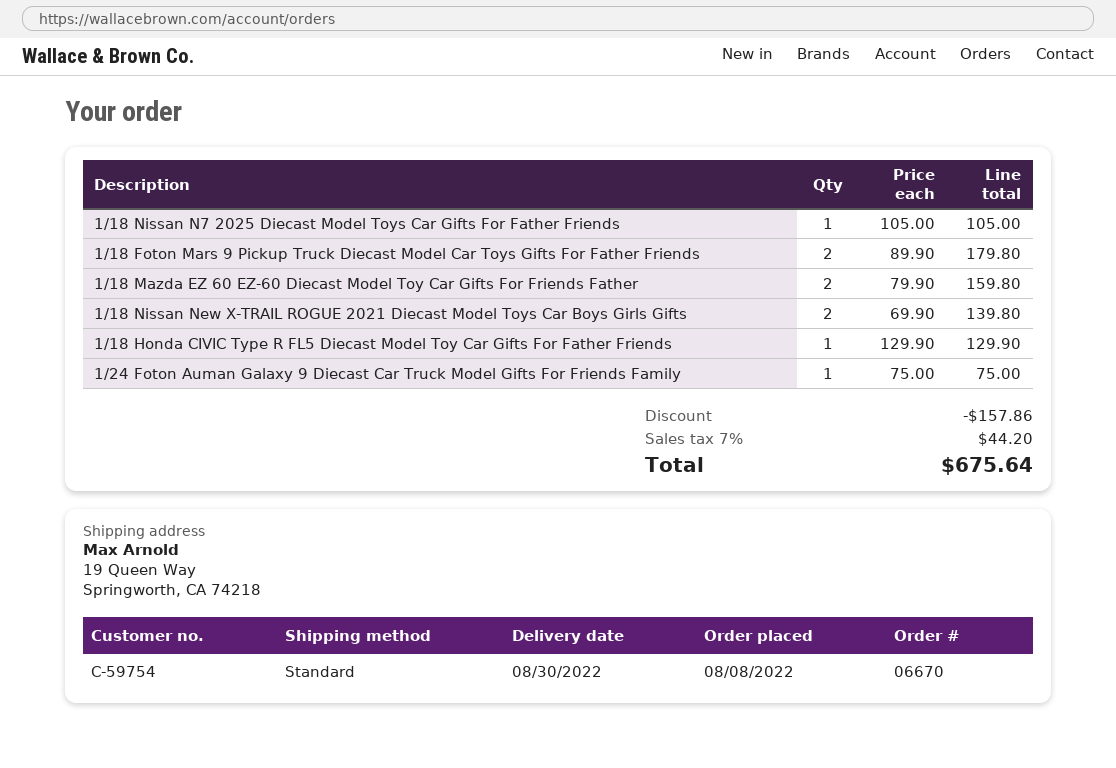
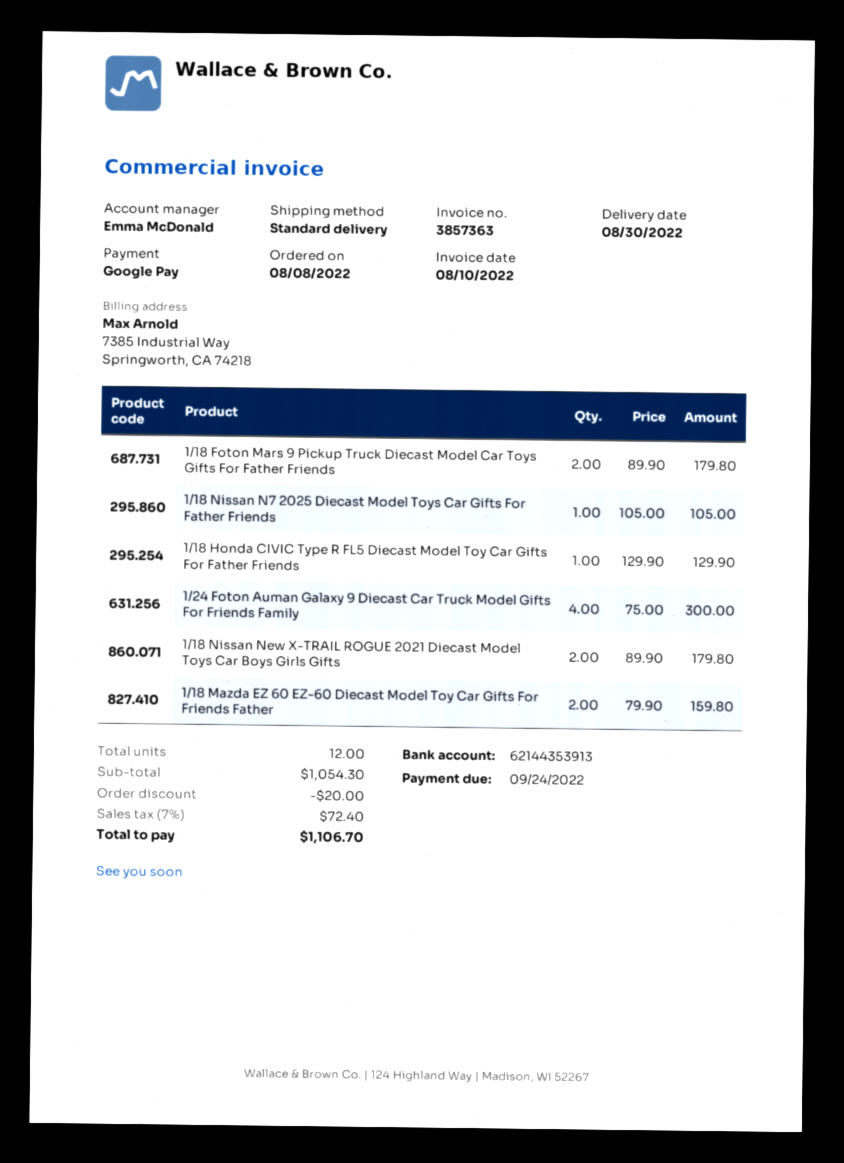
1/18 Nissan New X-TRAIL ROGUE 2021 Diecast Model Toys Car Boys Girls Gifts: 2 x 69.90 = 139.80 -> 2 x 89.90 = 179.80
1/24 Foton Auman Galaxy 9 Diecast Car Truck Model Gifts For Friends Family: 1 x 75.00 = 75.00 -> 4 x 75.00 = 300.00
discount: 157.86 -> 20.00
tax: 7% = 44.20 -> 7% = 72.40
total: 675.64 -> 1106.70

